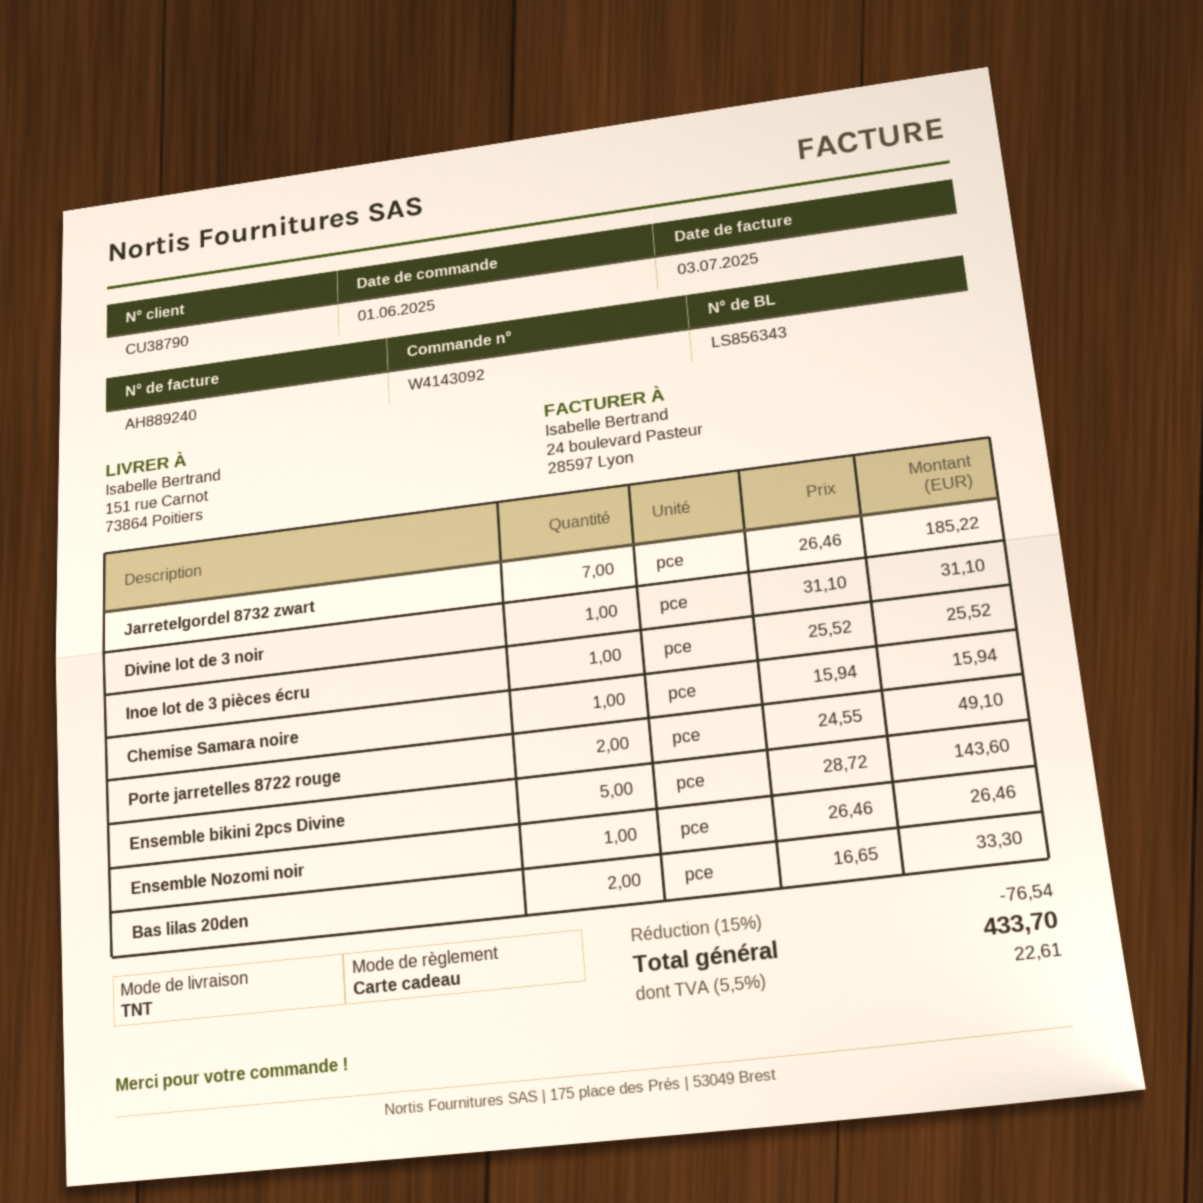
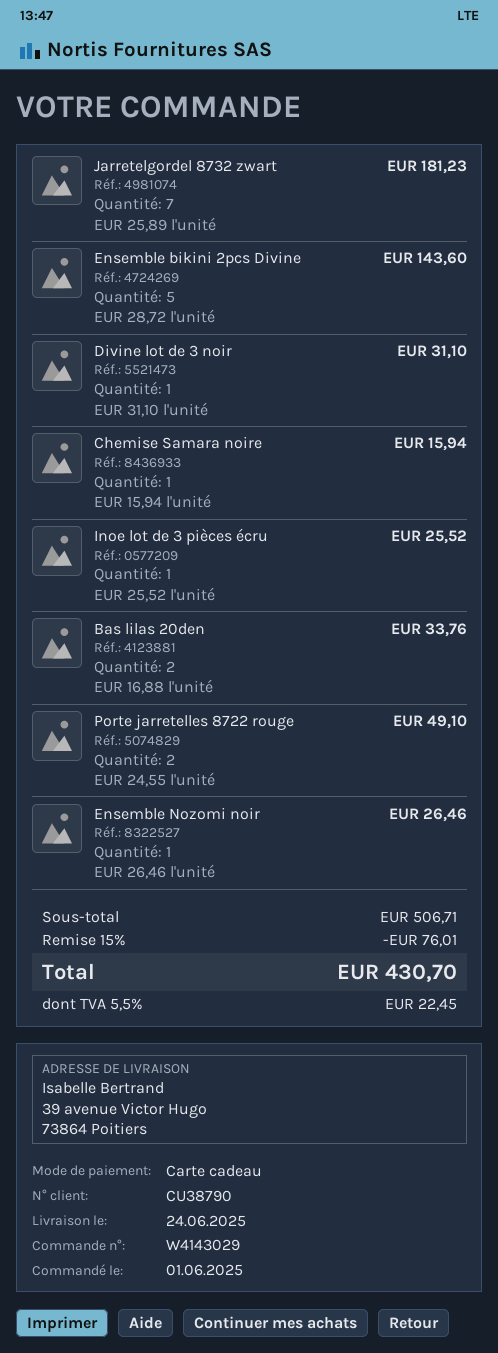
order number: W4143092 -> W4143029
ship to: 151 rue Carnot, 73864 Poitiers -> 39 avenue Victor Hugo, 73864 Poitiers
Jarretelgordel 8732 zwart: 7 x 26.46 = 185.22 -> 7 x 25.89 = 181.23
Bas lilas 20den: 2 x 16.65 = 33.30 -> 2 x 16.88 = 33.76
discount: 15% = 76.54 -> 15% = 76.01
tax: 5.5% = 22.61 -> 5.5% = 22.45
total: 433.70 -> 430.70

